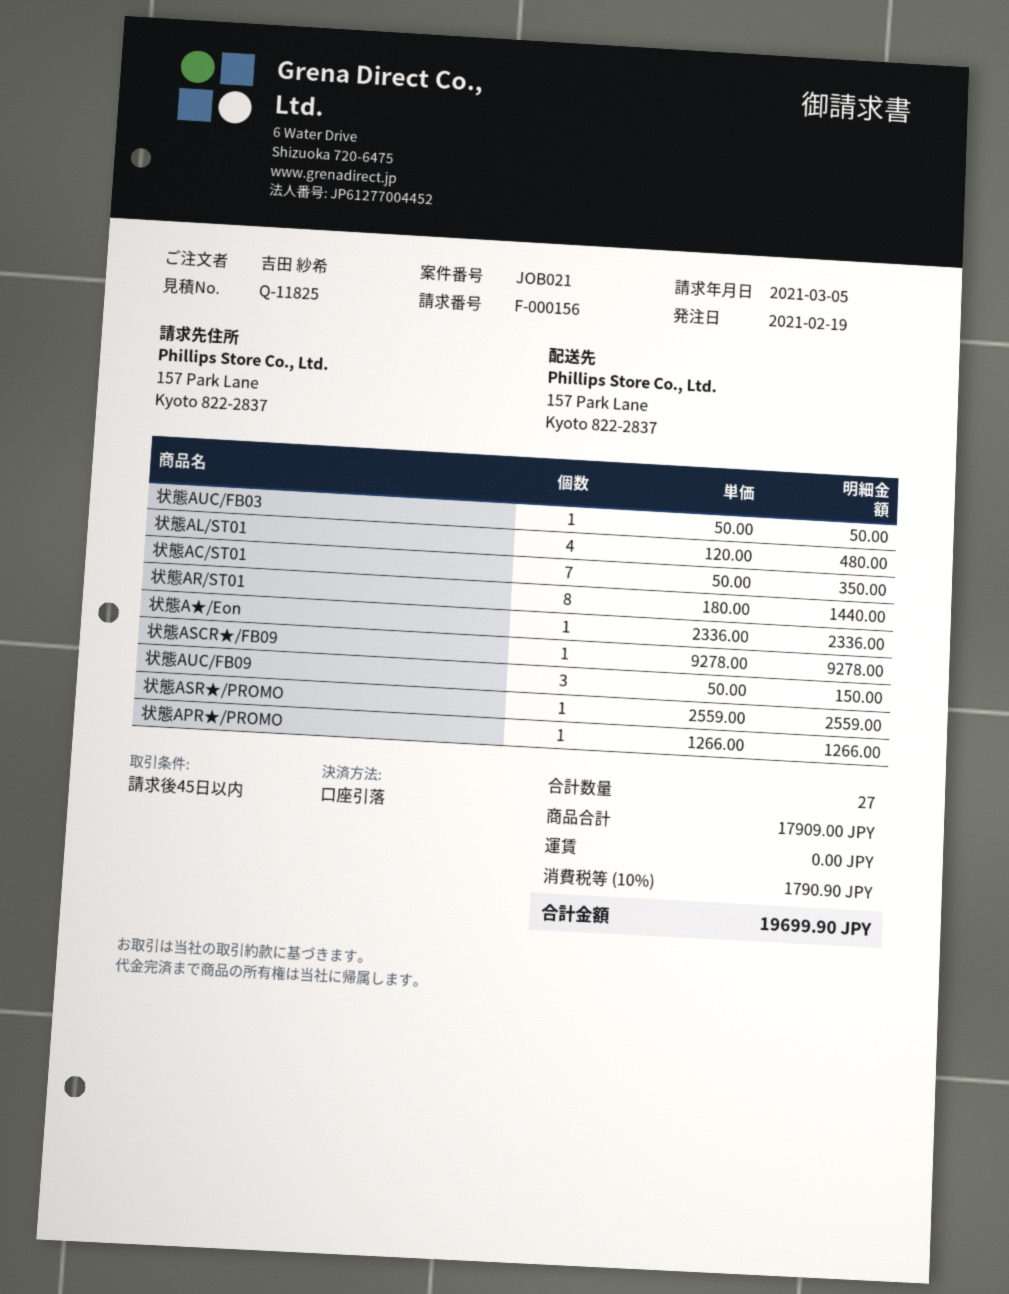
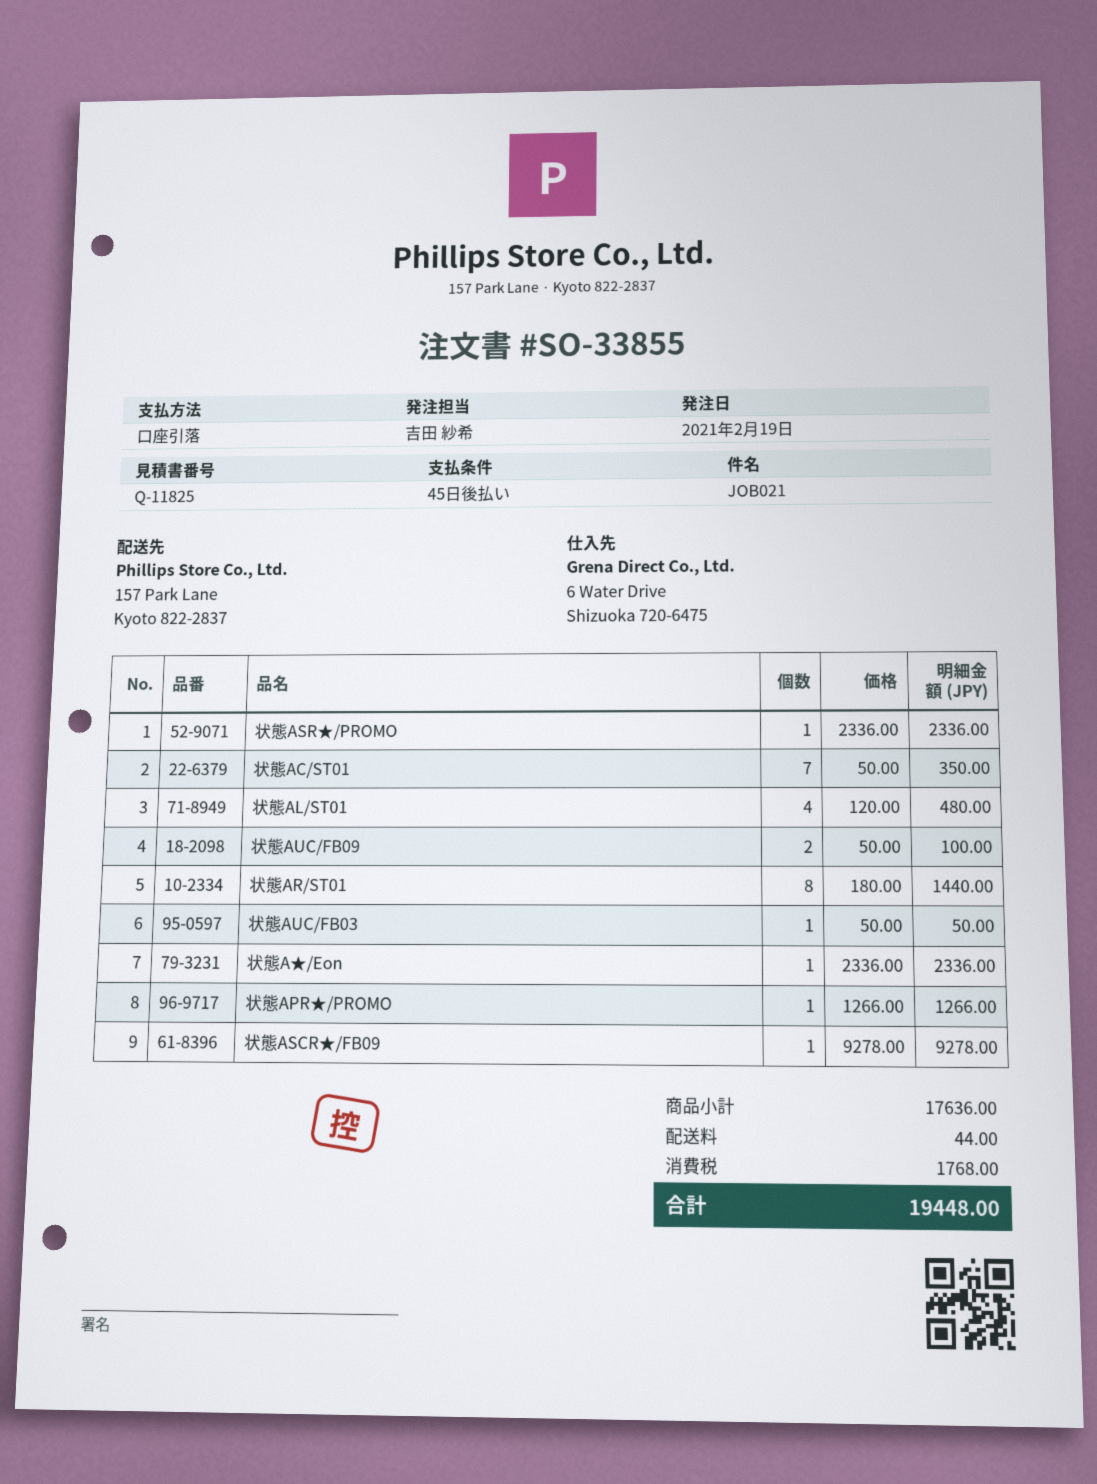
状態AUC/FB09: 3 x 50.00 = 150.00 -> 2 x 50.00 = 100.00
状態ASR★/PROMO: 1 x 2559.00 = 2559.00 -> 1 x 2336.00 = 2336.00
subtotal: 17909.00 -> 17636.00
shipping: 0.00 -> 44.00
tax: 1790.90 -> 1768.00
total: 19699.90 -> 19448.00

